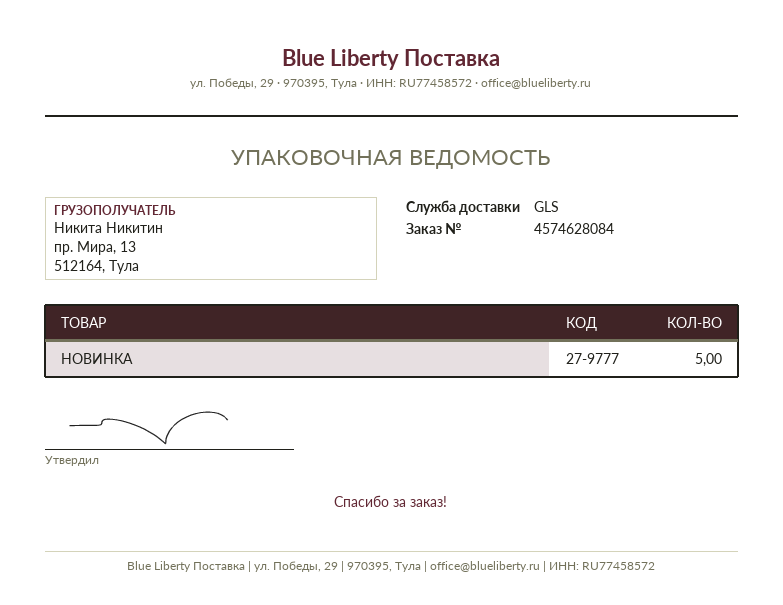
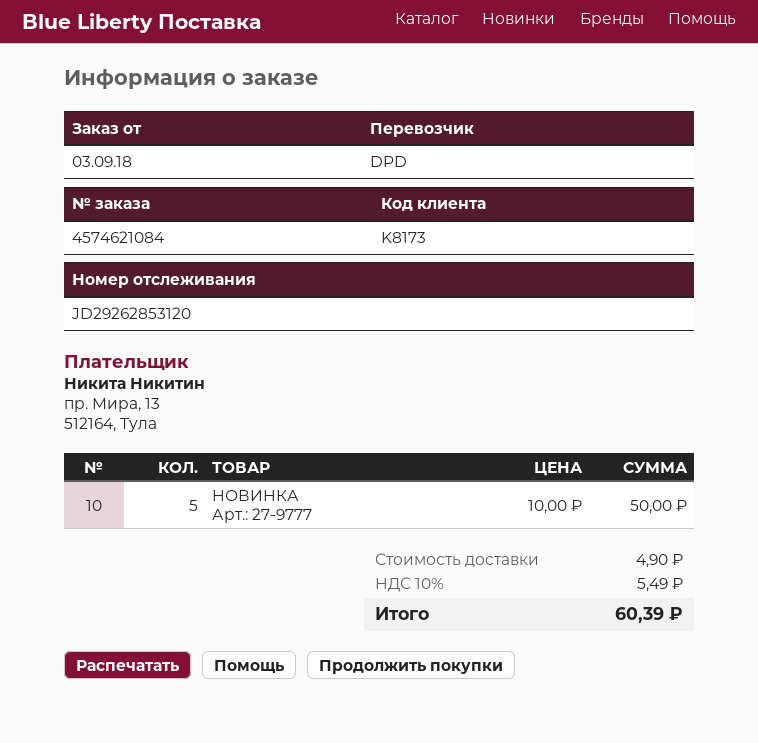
order number: 4574628084 -> 4574621084
shipping method: GLS -> DPD

